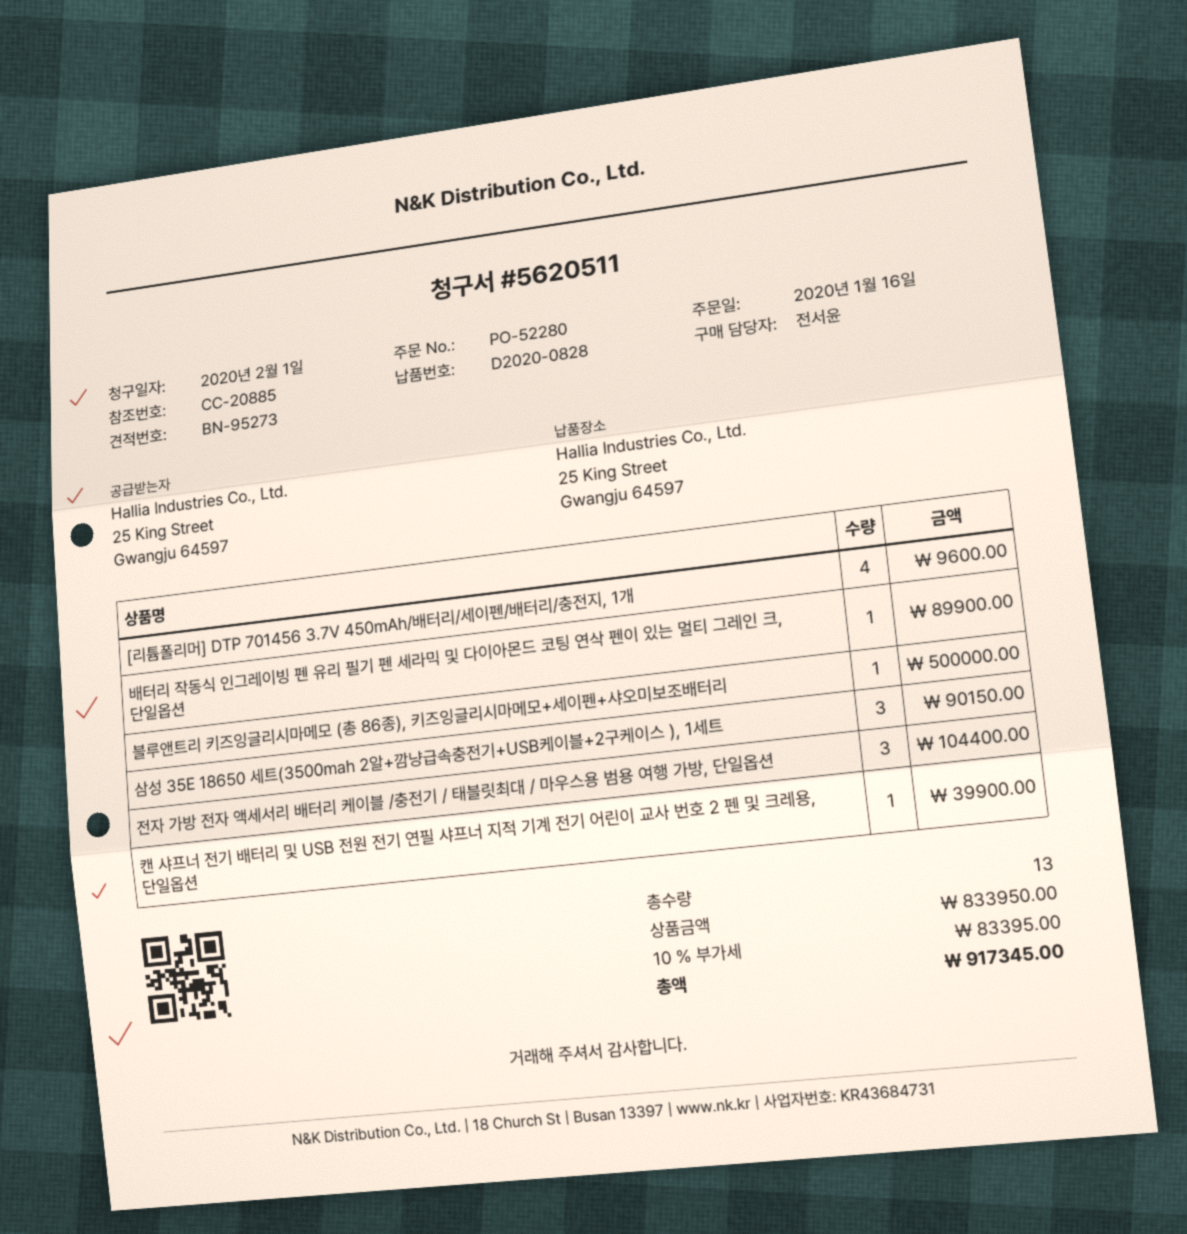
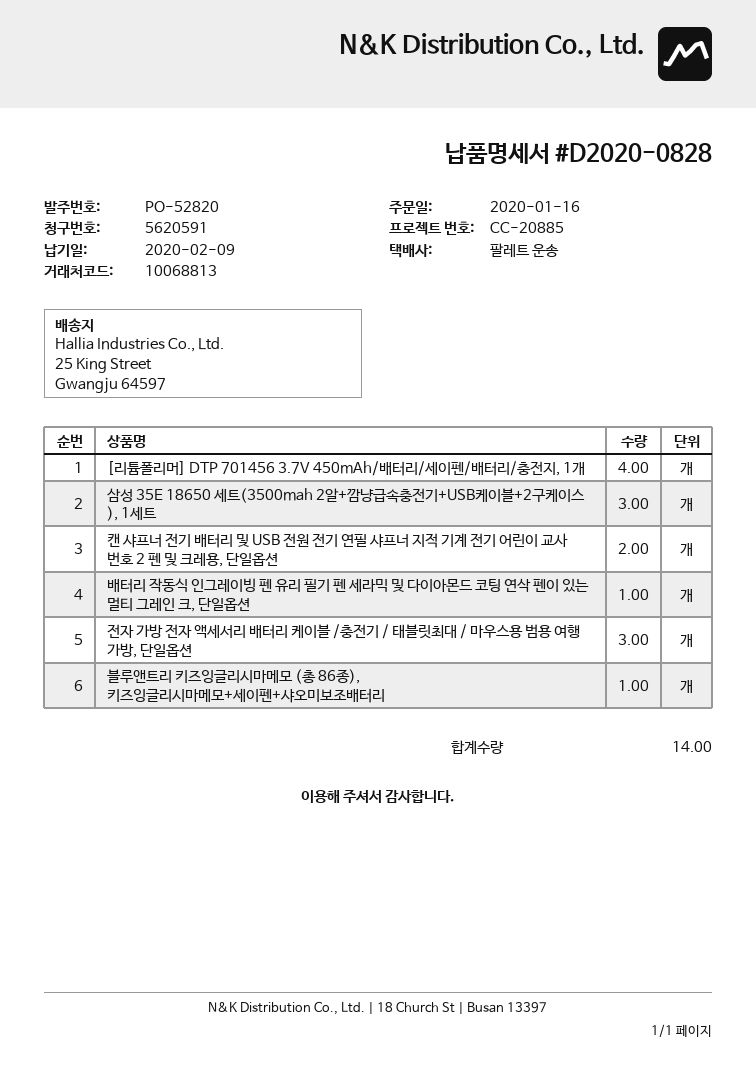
order number: PO-52280 -> PO-52820
invoice number: 5620511 -> 5620591
캔 샤프너 전기 배터리 및 USB 전원 전기 연필 샤프너 지적 기계 전기 어린이 교사 번호 2 펜 및 크레용, 단일옵션: 1 -> 2
total quantity: 13 -> 14

